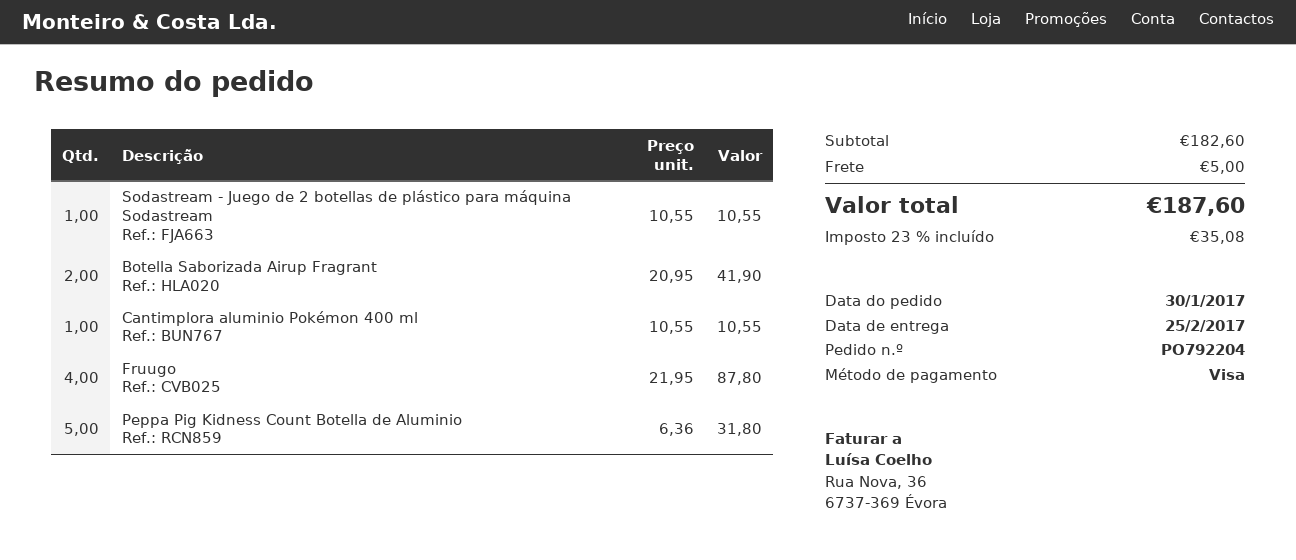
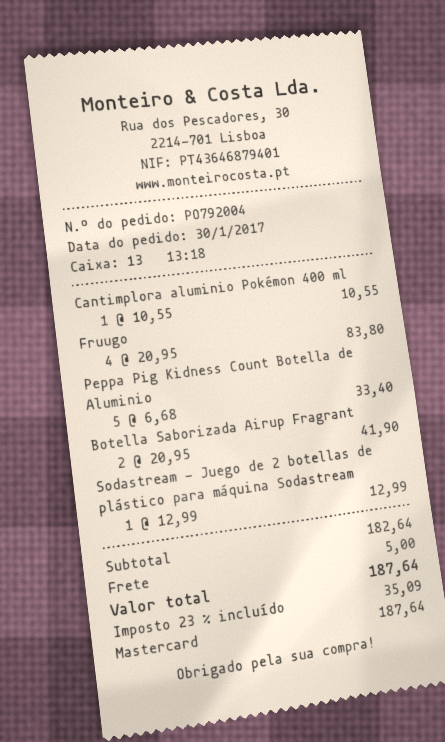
order number: PO792204 -> PO792004
payment method: Visa -> Mastercard
Sodastream - Juego de 2 botellas de plástico para máquina Sodastream: 1 x 10.55 = 10.55 -> 1 x 12.99 = 12.99
Fruugo: 4 x 21.95 = 87.80 -> 4 x 20.95 = 83.80
Peppa Pig Kidness Count Botella de Aluminio: 5 x 6.36 = 31.80 -> 5 x 6.68 = 33.40
subtotal: 182.60 -> 182.64
tax: 23% = 35.08 -> 23% = 35.09
total: 187.60 -> 187.64

